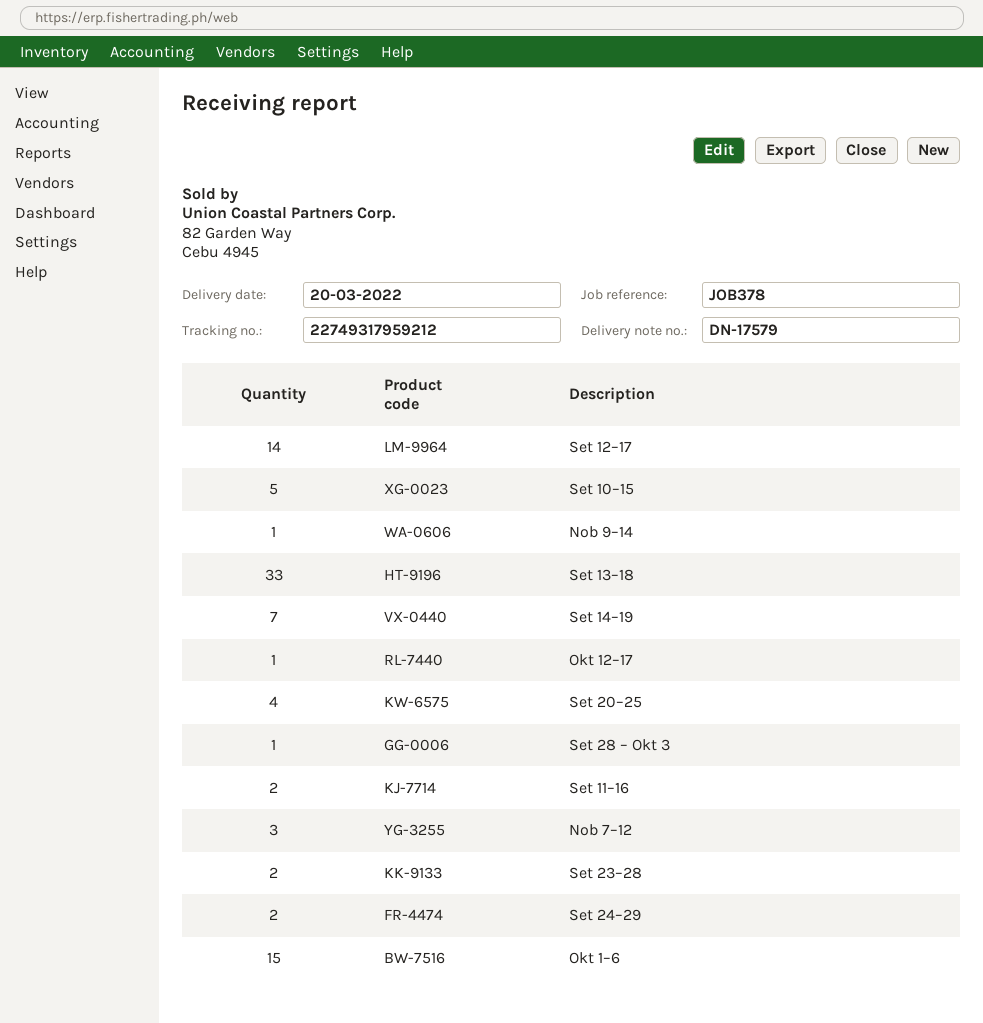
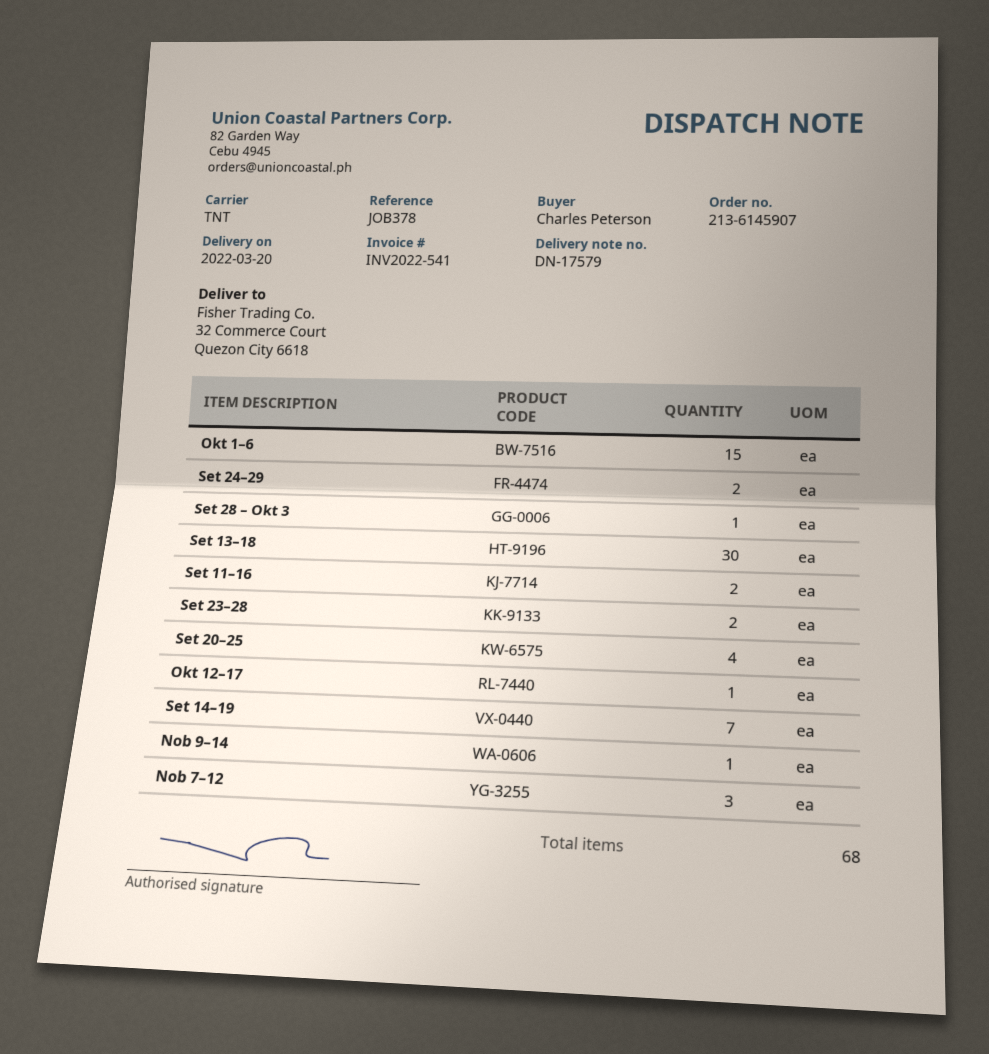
Set 12–17: 14 -> none
Set 10–15: 5 -> none
Set 13–18: 33 -> 30

